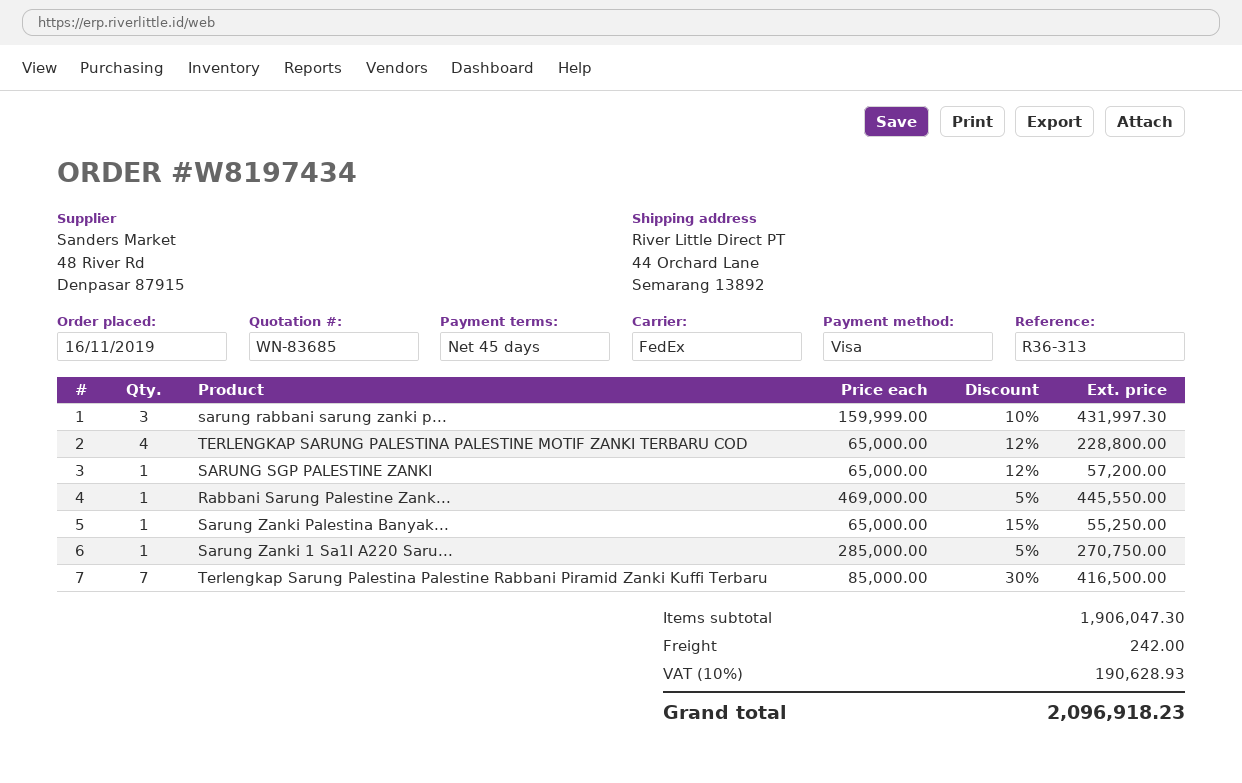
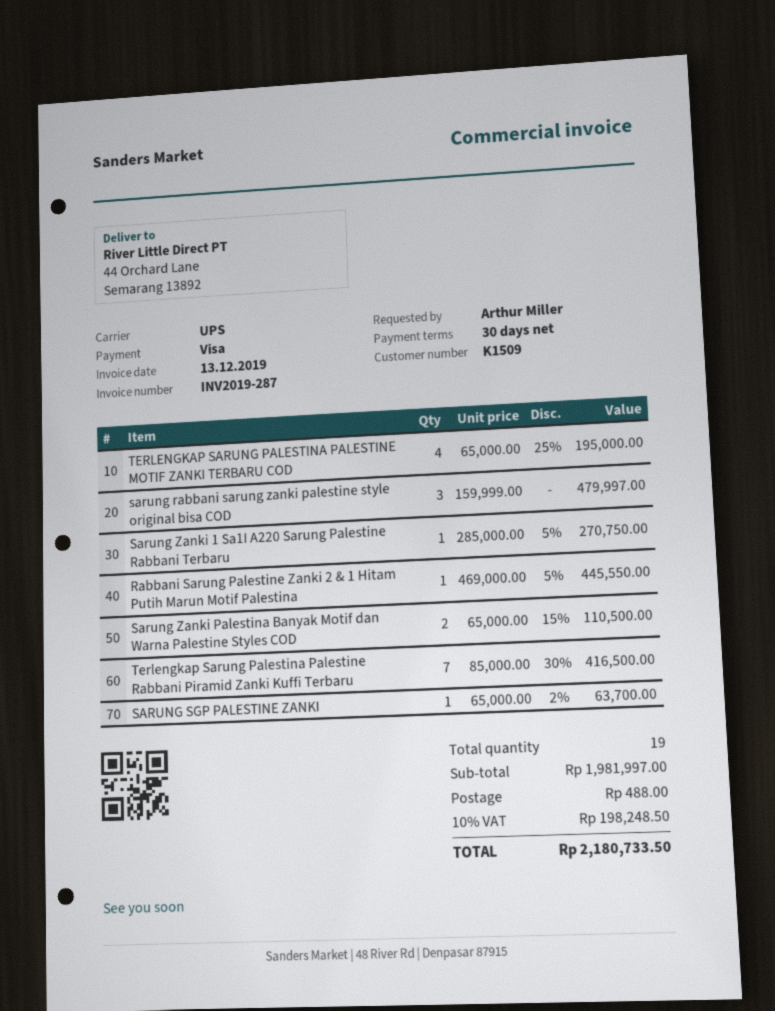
payment terms: 45 days -> 30 days
shipping method: FedEx -> UPS
sarung rabbani sarung zanki p...: 3 x 159999.00 - 10% = 431997.30 -> 3 x 159999.00 = 479997.00
TERLENGKAP SARUNG PALESTINA PALESTINE MOTIF ZANKI TERBARU COD: 4 x 65000.00 - 12% = 228800.00 -> 4 x 65000.00 - 25% = 195000.00
SARUNG SGP PALESTINE ZANKI: 1 x 65000.00 - 12% = 57200.00 -> 1 x 65000.00 - 2% = 63700.00
Sarung Zanki Palestina Banyak...: 1 x 65000.00 - 15% = 55250.00 -> 2 x 65000.00 - 15% = 110500.00
subtotal: 1906047.30 -> 1981997.00
shipping: 242.00 -> 488.00
tax: 10% = 190628.93 -> 10% = 198248.50
total: 2096918.23 -> 2180733.50

